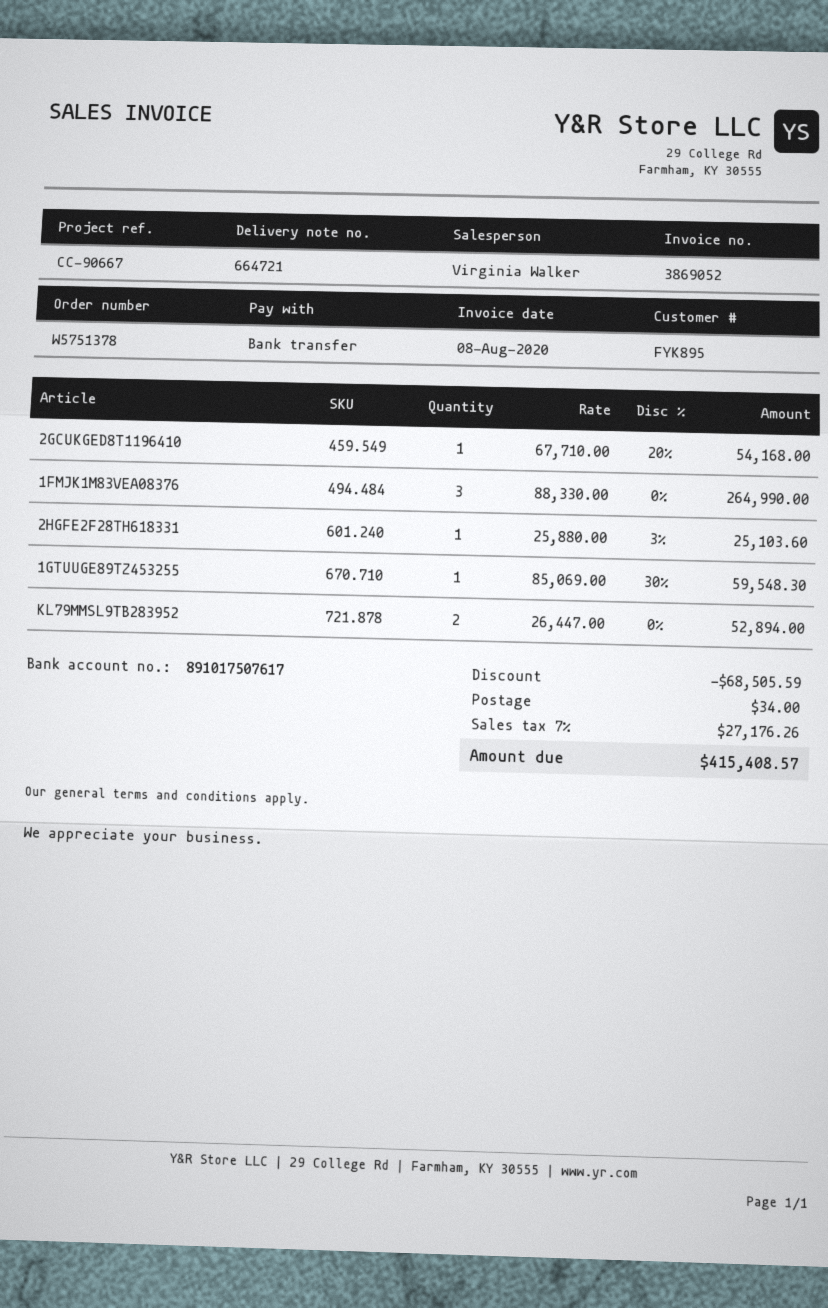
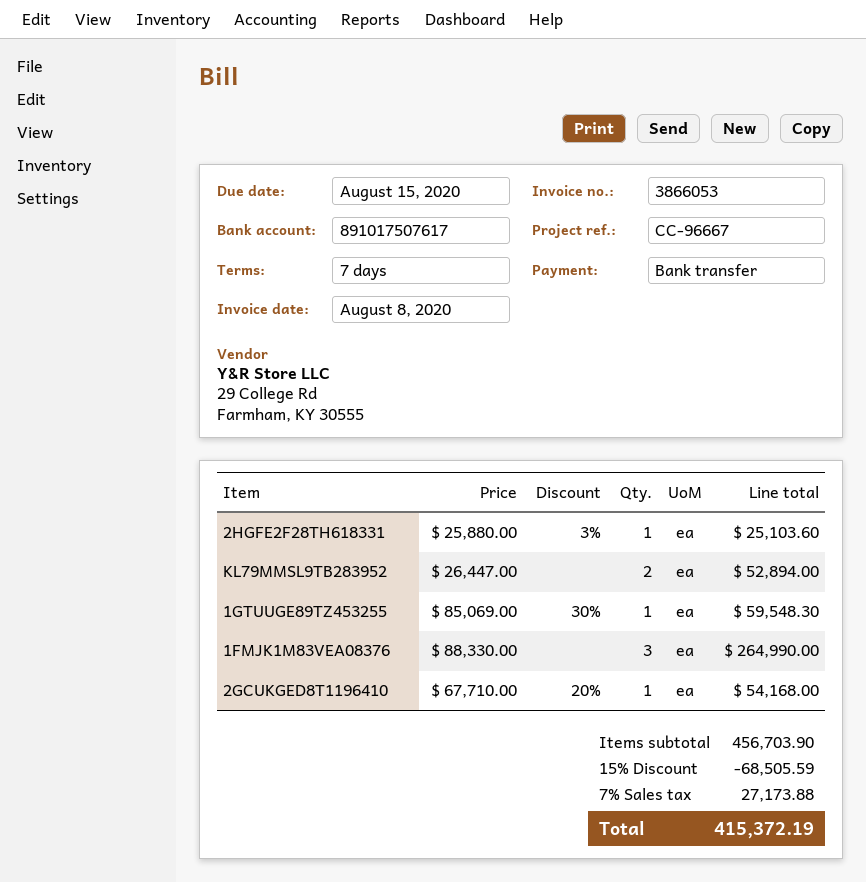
invoice number: 3869052 -> 3866053
reference: CC-90667 -> CC-96667
shipping: 34.00 -> none
tax: 7% = 27176.26 -> 7% = 27173.88
total: 415408.57 -> 415372.19

